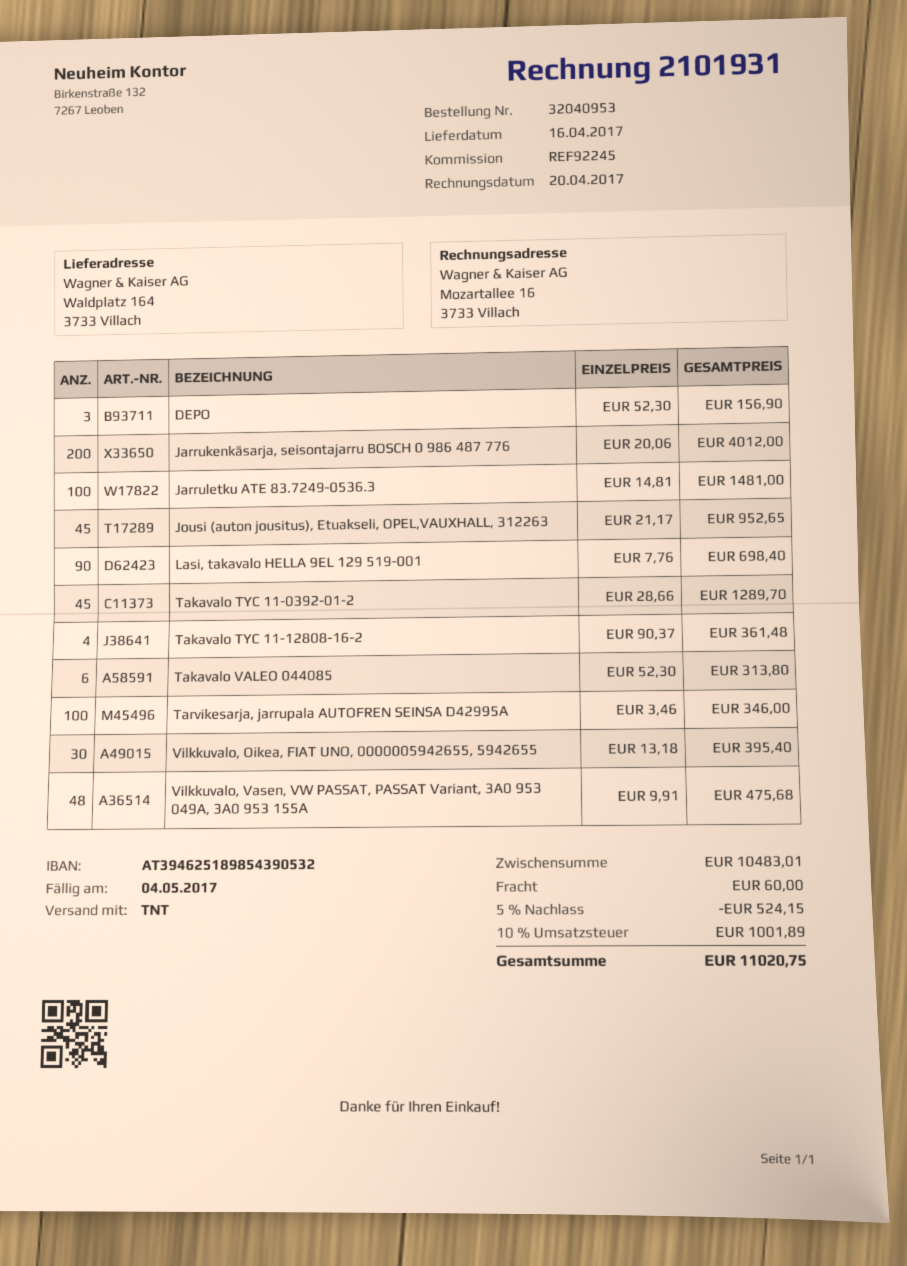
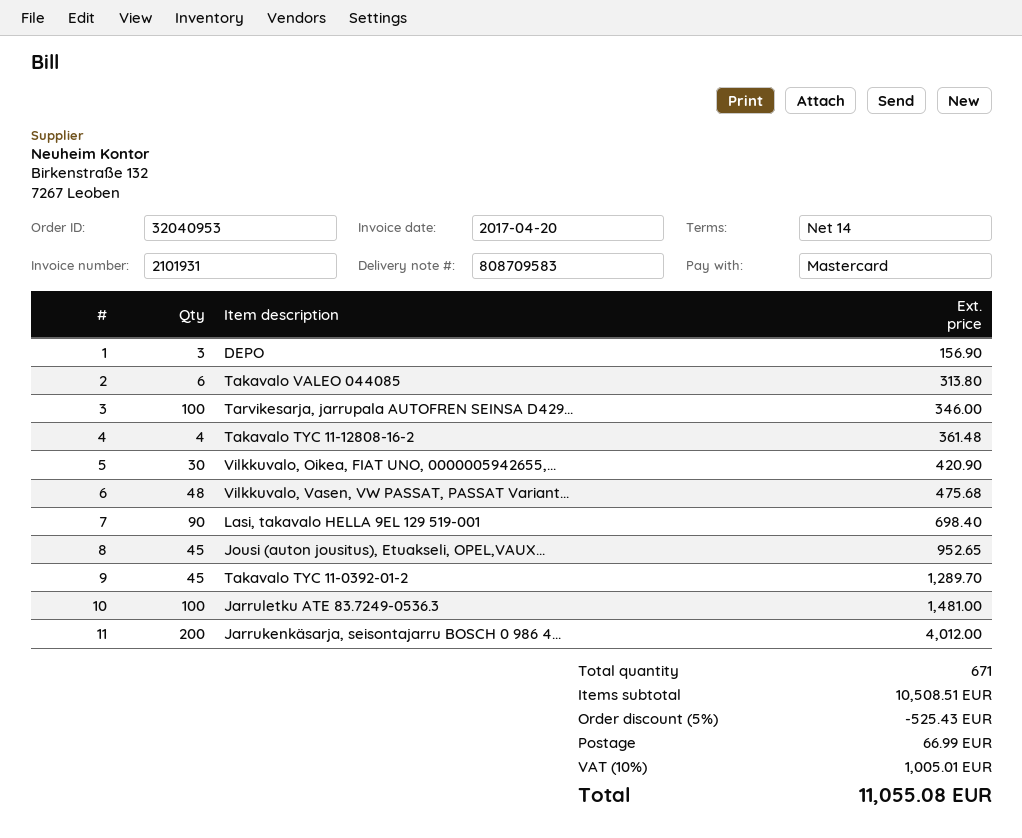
Vilkkuvalo, Oikea, FIAT UNO, 0000005942655, 5942655: 30 for 395.40 -> 30 for 420.90
subtotal: 10483.01 -> 10508.51
discount: 5% = 524.15 -> 5% = 525.43
shipping: 60.00 -> 66.99
tax: 10% = 1001.89 -> 10% = 1005.01
total: 11020.75 -> 11055.08

